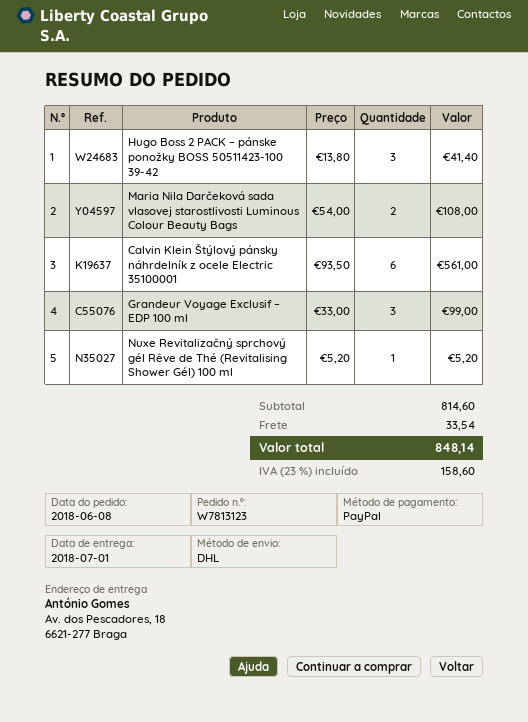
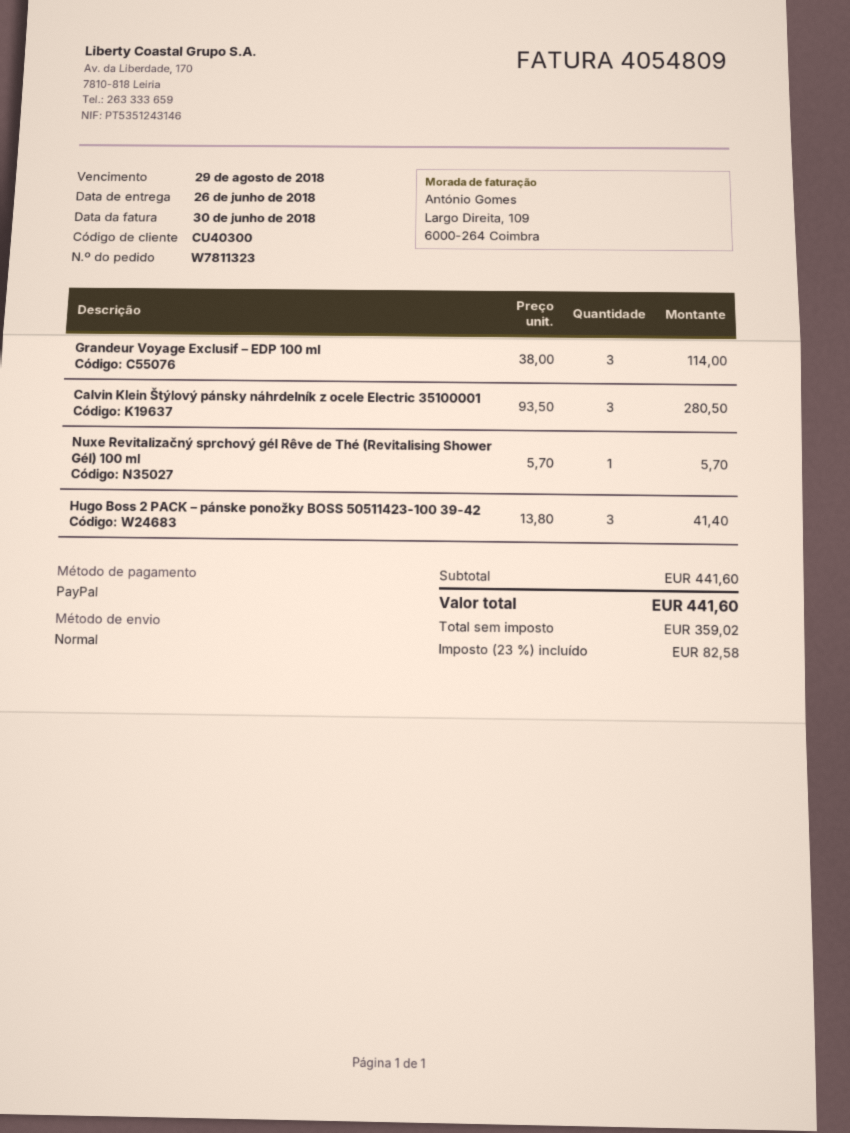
order number: W7813123 -> W7811323
delivery date: 2018-07-01 -> 2018-06-26
shipping method: DHL -> standard
Maria Nila Darčeková sada vlasovej starostlivosti Luminous Colour Beauty Bags: 2 x 54.00 = 108.00 -> none
Calvin Klein Štýlový pánsky náhrdelník z ocele Electric 35100001: 6 x 93.50 = 561.00 -> 3 x 93.50 = 280.50
Grandeur Voyage Exclusif – EDP 100 ml: 3 x 33.00 = 99.00 -> 3 x 38.00 = 114.00
Nuxe Revitalizačný sprchový gél Rêve de Thé (Revitalising Shower Gél) 100 ml: 1 x 5.20 = 5.20 -> 1 x 5.70 = 5.70
subtotal: 814.60 -> 441.60
shipping: 33.54 -> none
tax: 23% = 158.60 -> 23% = 82.58
total: 848.14 -> 441.60

